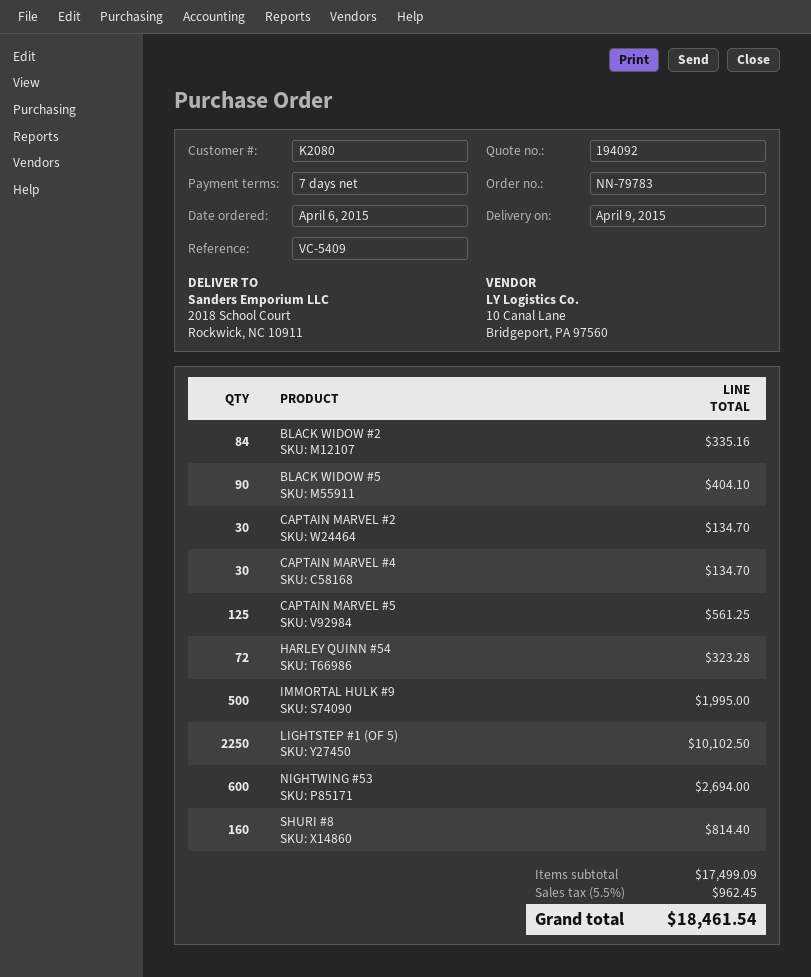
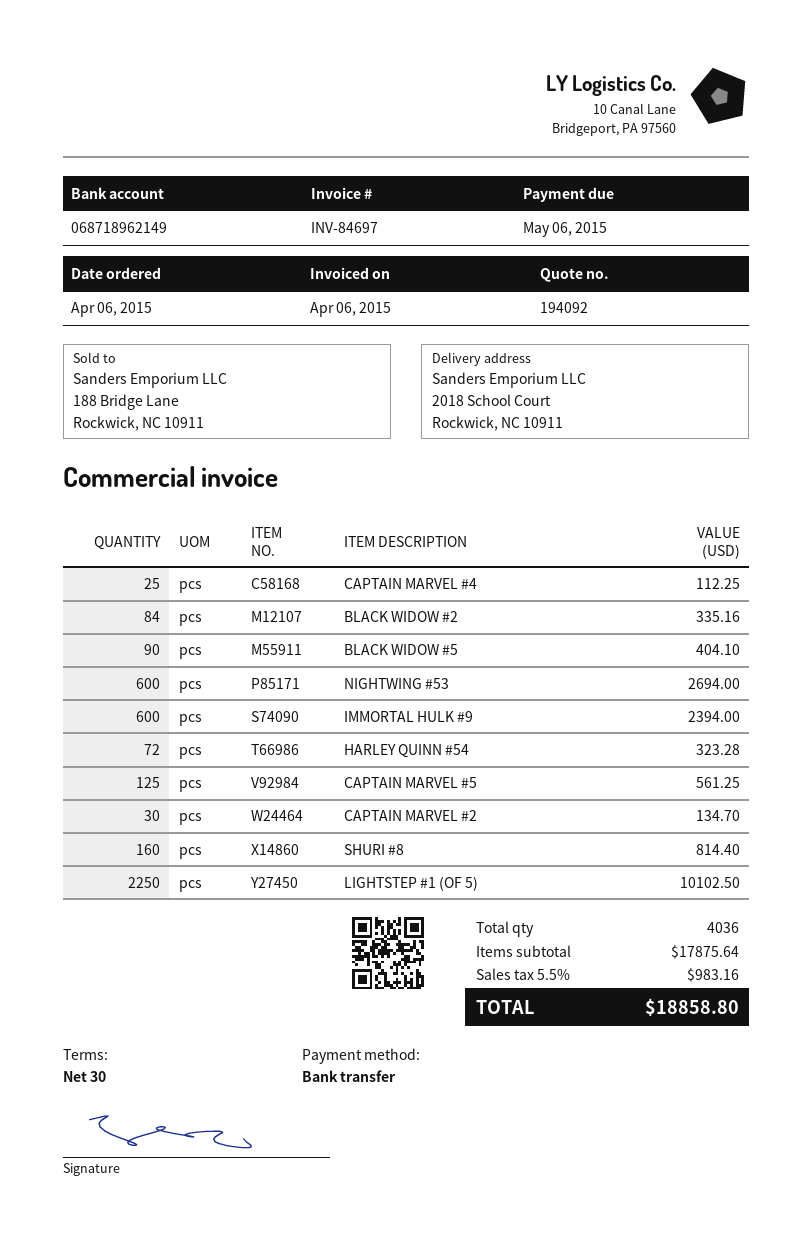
payment terms: 7 days -> 30 days
CAPTAIN MARVEL #4: 30 for 134.70 -> 25 for 112.25
IMMORTAL HULK #9: 500 for 1995.00 -> 600 for 2394.00
subtotal: 17499.09 -> 17875.64
tax: 5.5% = 962.45 -> 5.5% = 983.16
total: 18461.54 -> 18858.80

